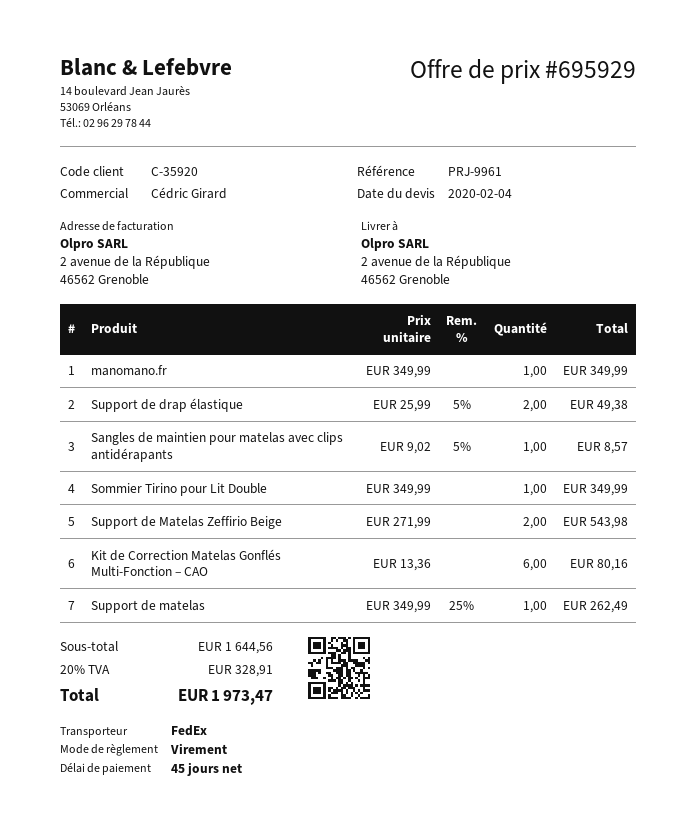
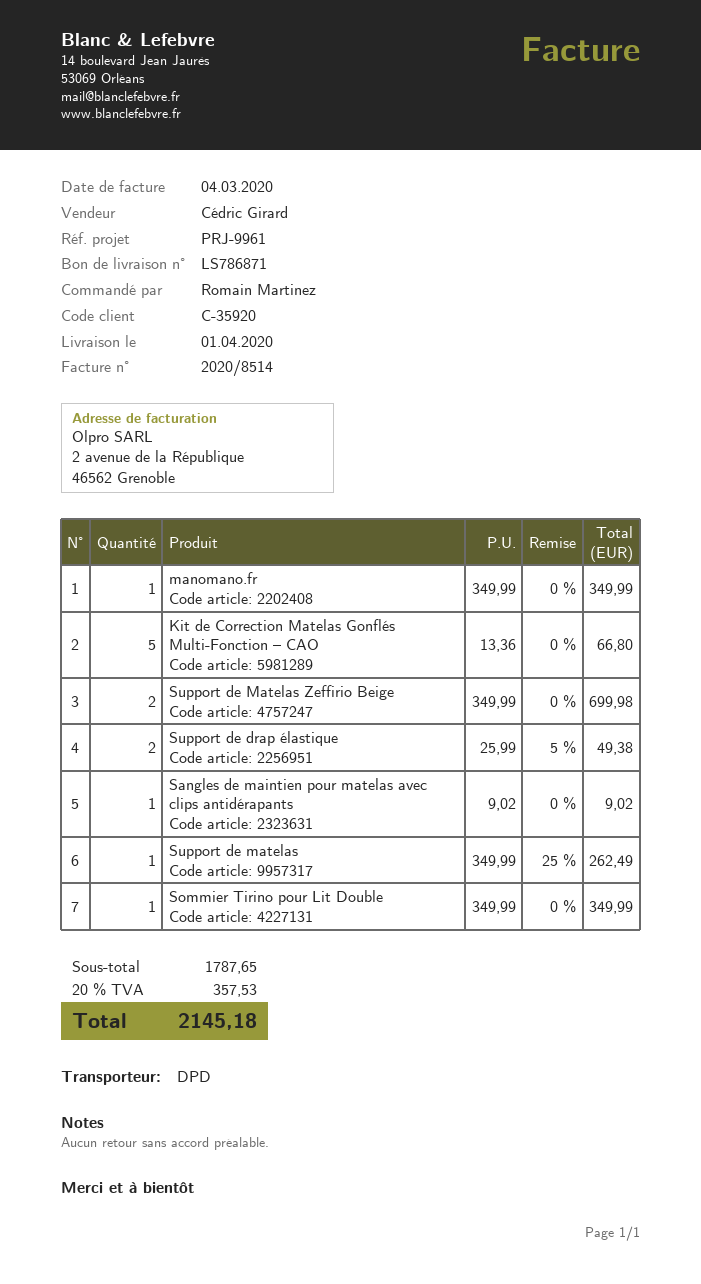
shipping method: FedEx -> DPD
Sangles de maintien pour matelas avec clips antidérapants: 1 x 9.02 - 5% = 8.57 -> 1 x 9.02 = 9.02
Support de Matelas Zeffirio Beige: 2 x 271.99 = 543.98 -> 2 x 349.99 = 699.98
Kit de Correction Matelas Gonflés Multi‑Fonction – CAO: 6 x 13.36 = 80.16 -> 5 x 13.36 = 66.80
subtotal: 1644.56 -> 1787.65
tax: 20% = 328.91 -> 20% = 357.53
total: 1973.47 -> 2145.18

